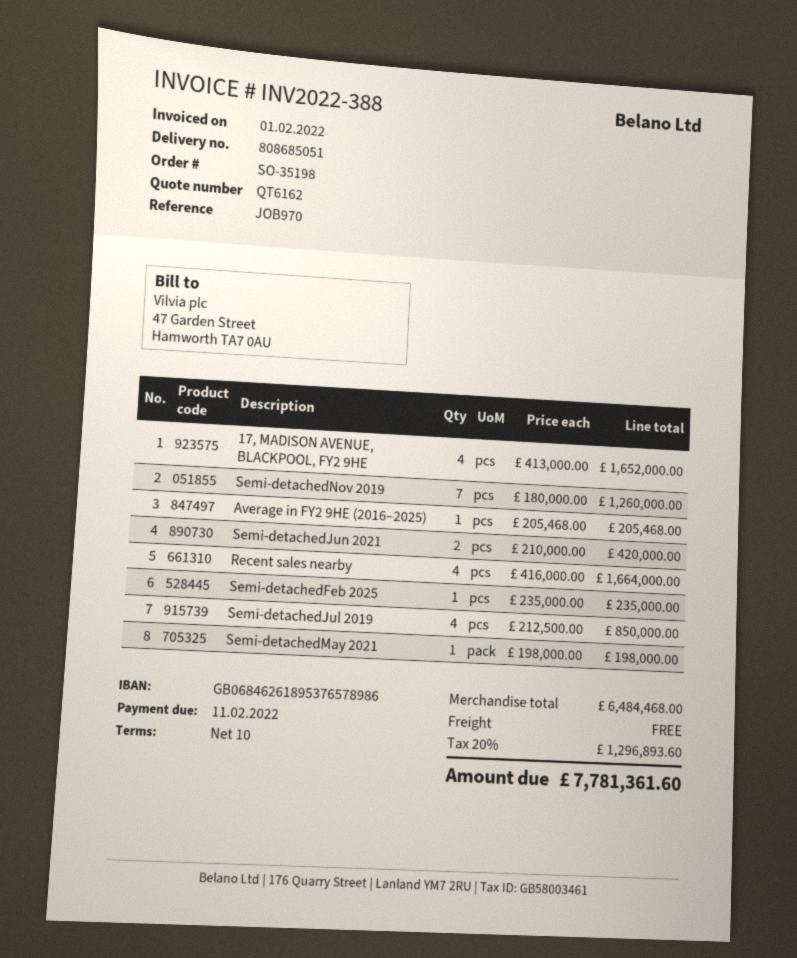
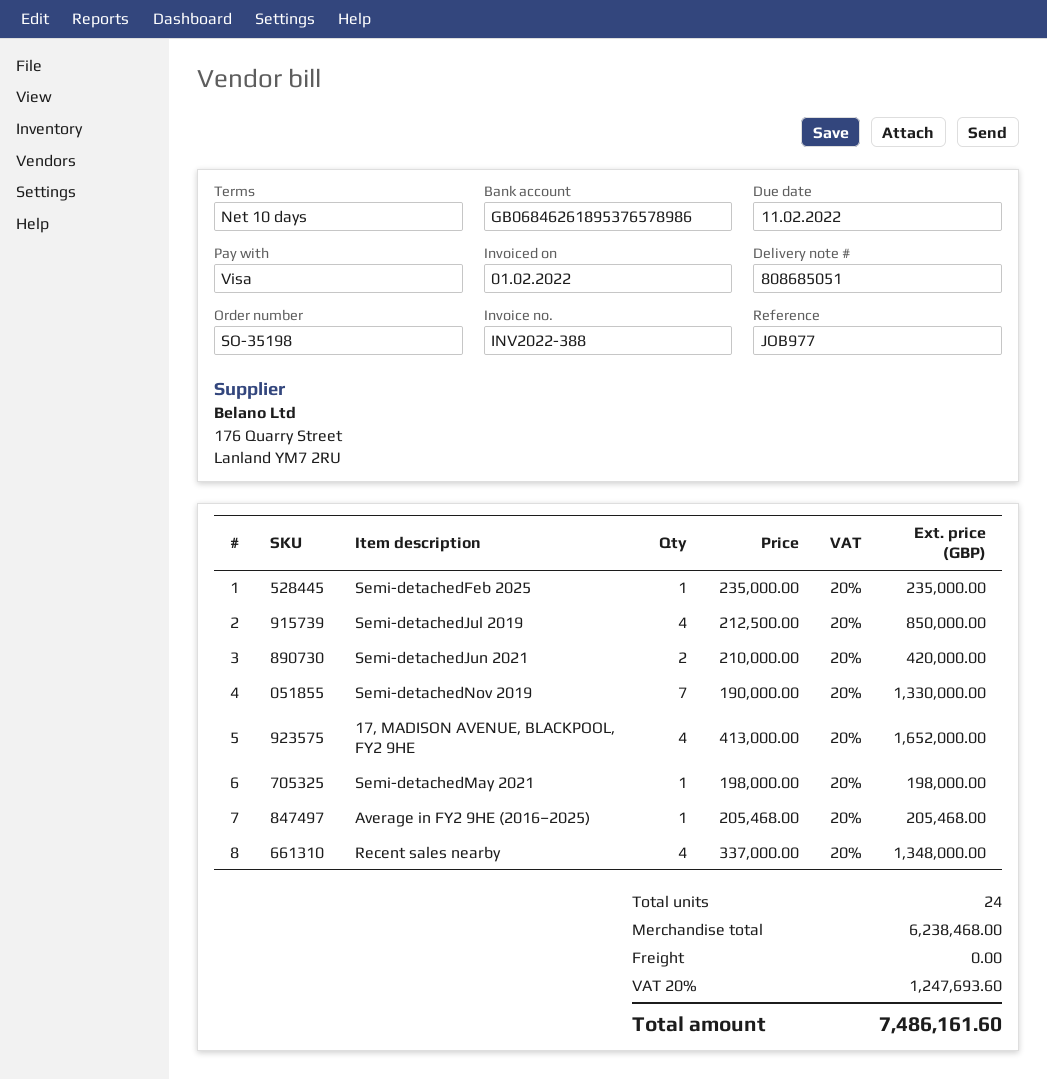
reference: JOB970 -> JOB977
Semi-detachedNov 2019: 7 x 180000.00 = 1260000.00 -> 7 x 190000.00 = 1330000.00
Recent sales nearby: 4 x 416000.00 = 1664000.00 -> 4 x 337000.00 = 1348000.00
subtotal: 6484468.00 -> 6238468.00
tax: 20% = 1296893.60 -> 20% = 1247693.60
total: 7781361.60 -> 7486161.60

